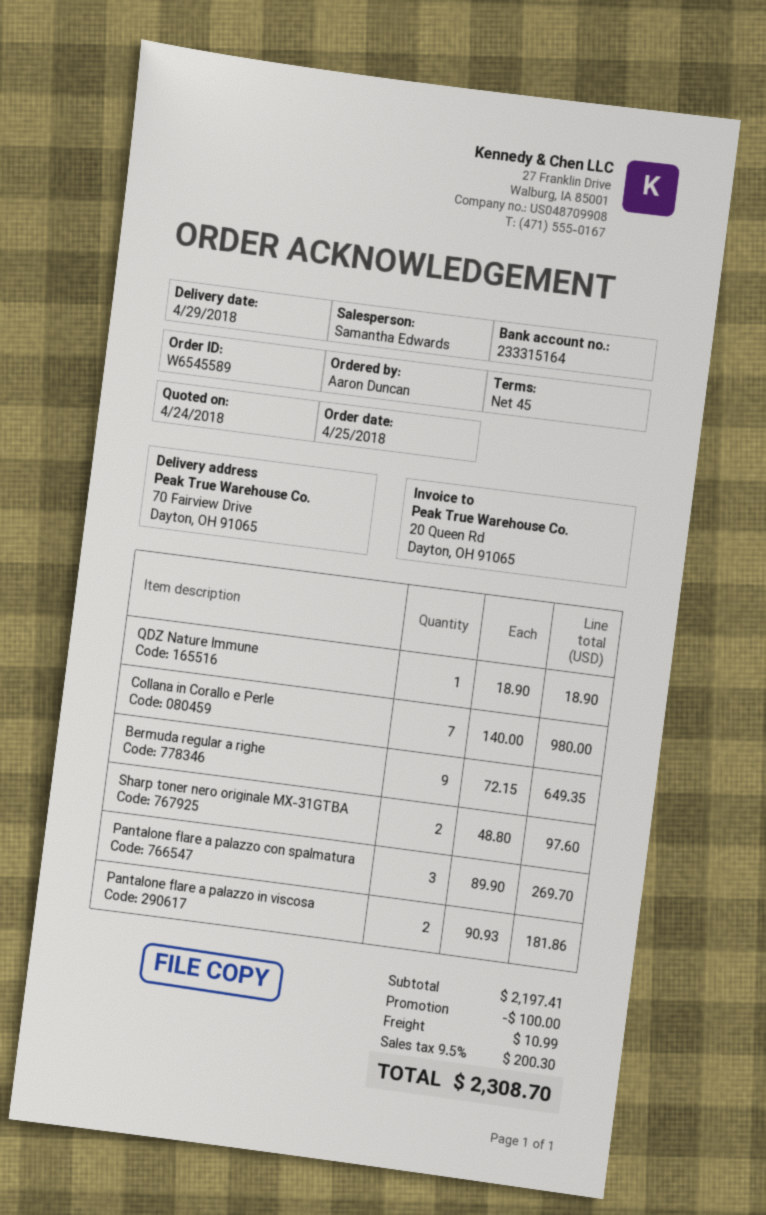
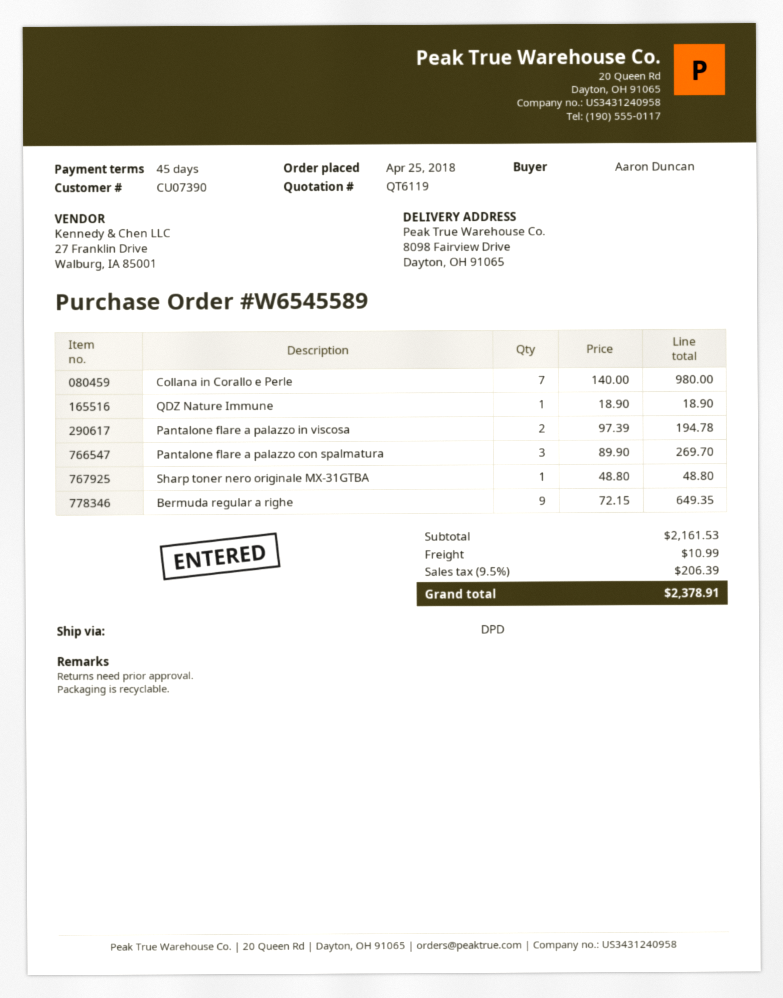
ship to: 70 Fairview Drive, Dayton, OH 91065 -> 8098 Fairview Drive, Dayton, OH 91065
Sharp toner nero originale MX-31GTBA: 2 x 48.80 = 97.60 -> 1 x 48.80 = 48.80
Pantalone flare a palazzo in viscosa: 2 x 90.93 = 181.86 -> 2 x 97.39 = 194.78
subtotal: 2197.41 -> 2161.53
discount: 100.00 -> none
tax: 9.5% = 200.30 -> 9.5% = 206.39
total: 2308.70 -> 2378.91

